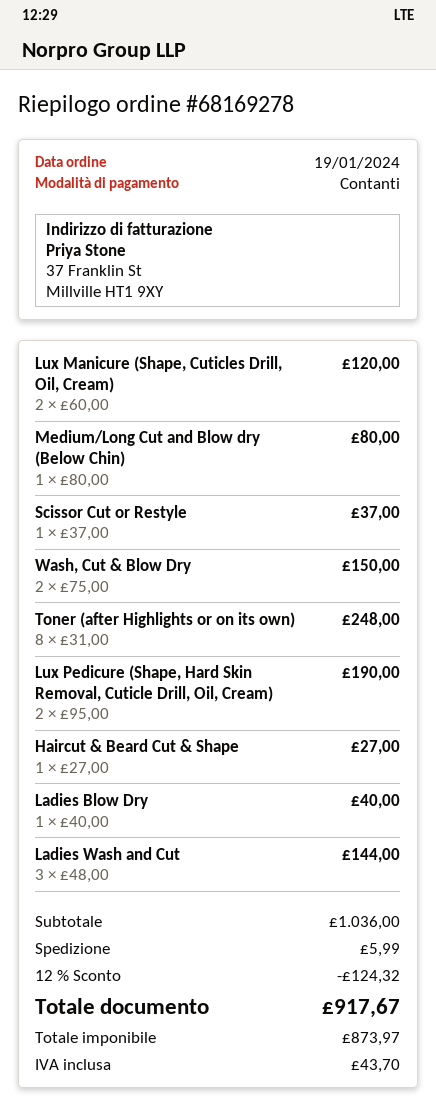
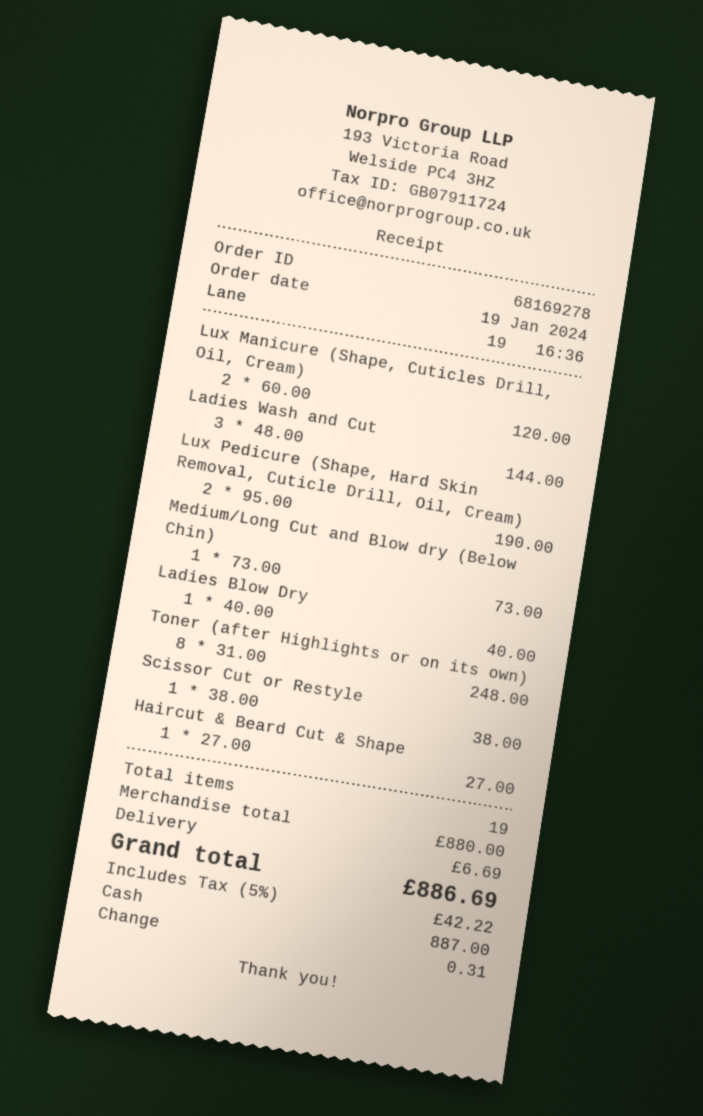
Medium/Long Cut and Blow dry (Below Chin): 1 x 80.00 = 80.00 -> 1 x 73.00 = 73.00
Scissor Cut or Restyle: 1 x 37.00 = 37.00 -> 1 x 38.00 = 38.00
Wash, Cut & Blow Dry: 2 x 75.00 = 150.00 -> none
subtotal: 1036.00 -> 880.00
discount: 12% = 124.32 -> none
shipping: 5.99 -> 6.69
tax: 43.70 -> 42.22
total: 917.67 -> 886.69

